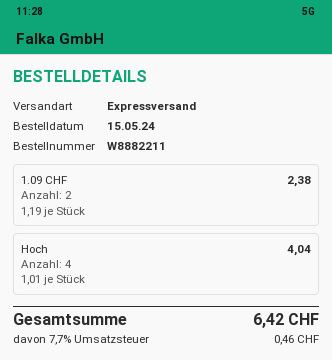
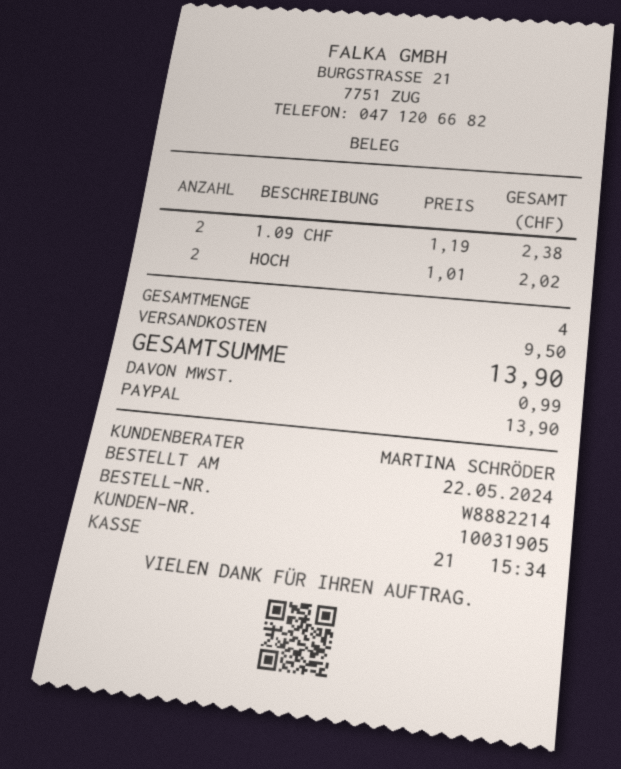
order number: W8882211 -> W8882214
order date: 2024-05-15 -> 2024-05-22
Hoch: 4 x 1.01 = 4.04 -> 2 x 1.01 = 2.02
shipping: none -> 9.50
tax: 0.46 -> 0.99
total: 6.42 -> 13.90

